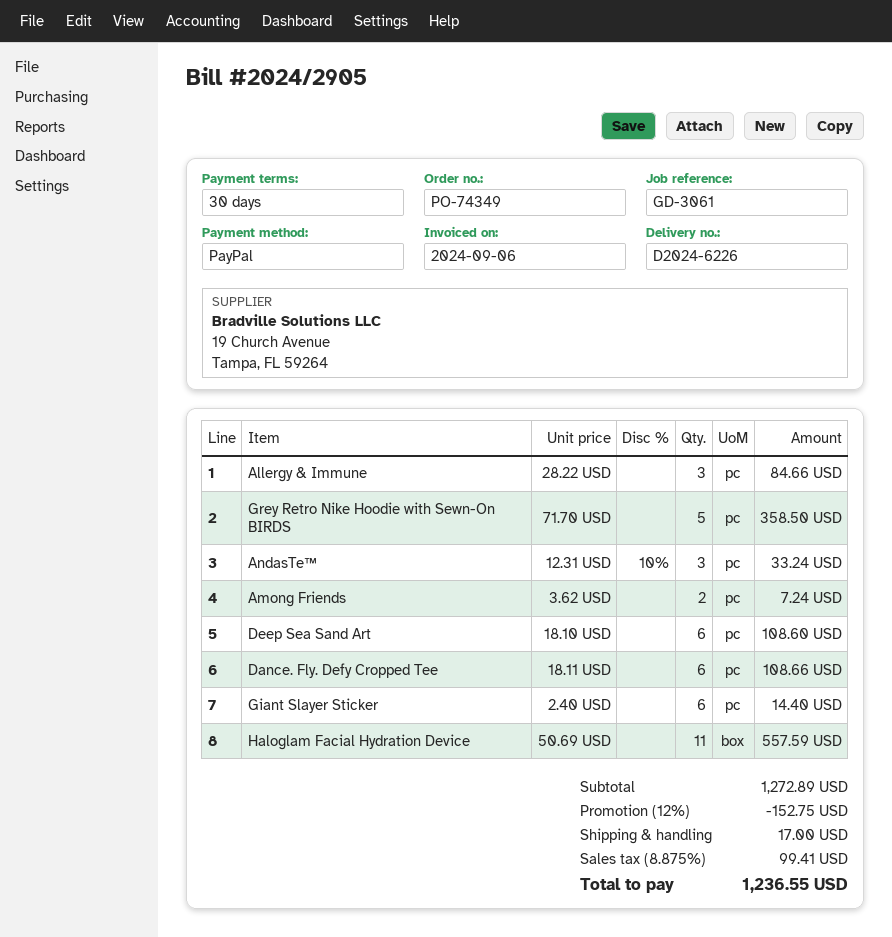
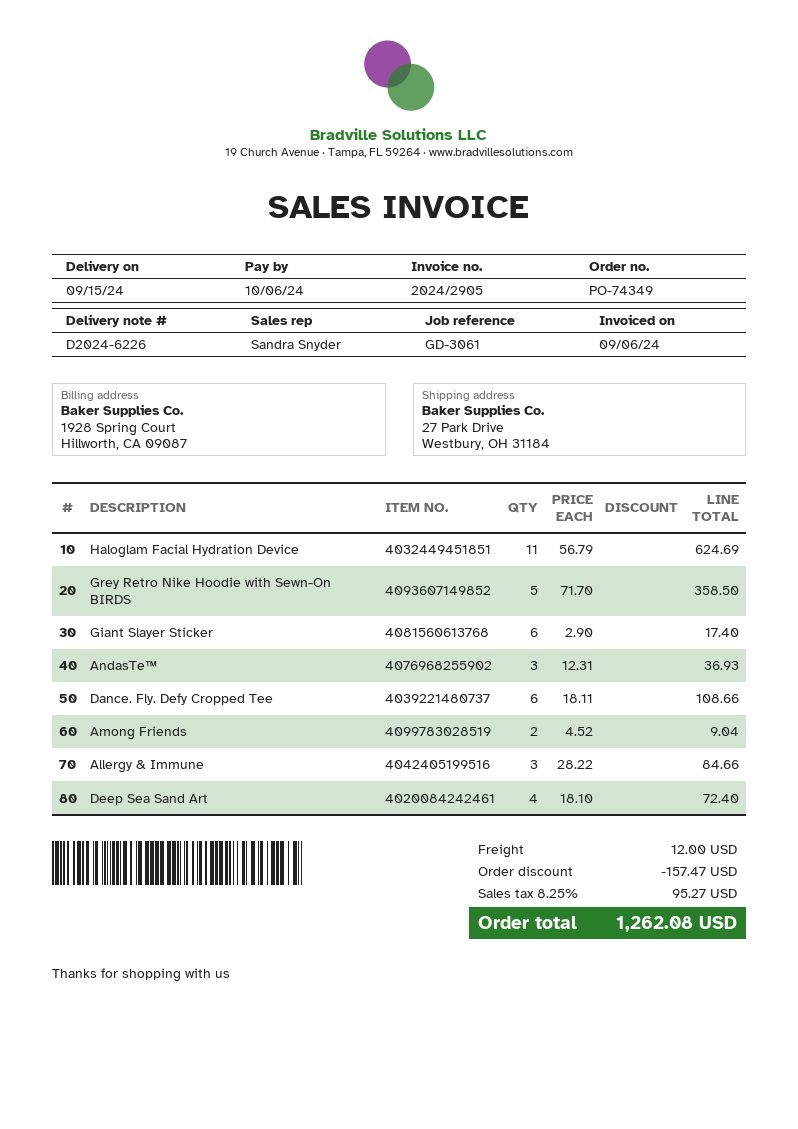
AndasTe™: 3 x 12.31 - 10% = 33.24 -> 3 x 12.31 = 36.93
Among Friends: 2 x 3.62 = 7.24 -> 2 x 4.52 = 9.04
Deep Sea Sand Art: 6 x 18.10 = 108.60 -> 4 x 18.10 = 72.40
Giant Slayer Sticker: 6 x 2.40 = 14.40 -> 6 x 2.90 = 17.40
Haloglam Facial Hydration Device: 11 x 50.69 = 557.59 -> 11 x 56.79 = 624.69
discount: 152.75 -> 157.47
shipping: 17.00 -> 12.00
tax: 8.875% = 99.41 -> 8.25% = 95.27
total: 1236.55 -> 1262.08

